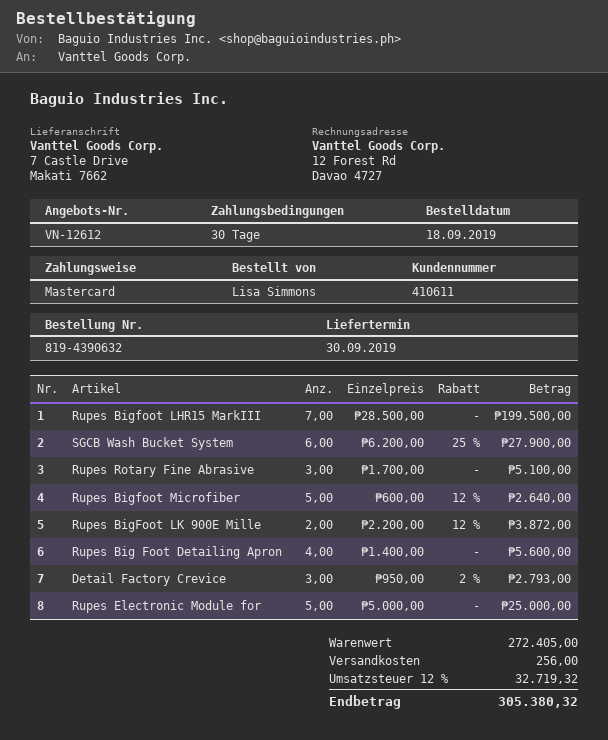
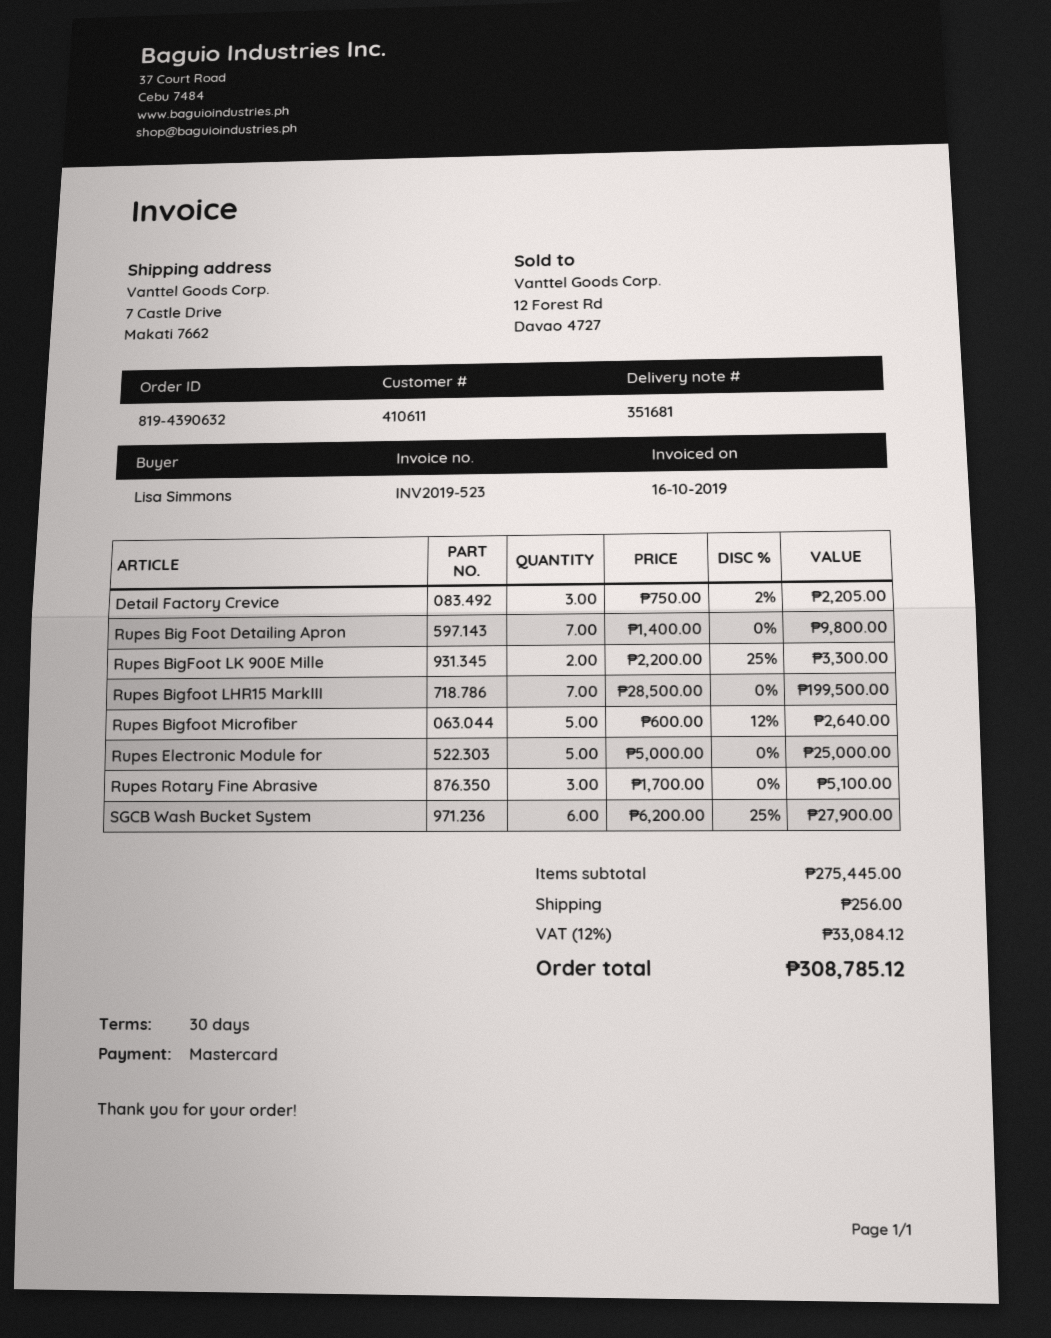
Rupes BigFoot LK 900E Mille: 2 x 2200.00 - 12% = 3872.00 -> 2 x 2200.00 - 25% = 3300.00
Rupes Big Foot Detailing Apron: 4 x 1400.00 = 5600.00 -> 7 x 1400.00 = 9800.00
Detail Factory Crevice: 3 x 950.00 - 2% = 2793.00 -> 3 x 750.00 - 2% = 2205.00
subtotal: 272405.00 -> 275445.00
tax: 12% = 32719.32 -> 12% = 33084.12
total: 305380.32 -> 308785.12

